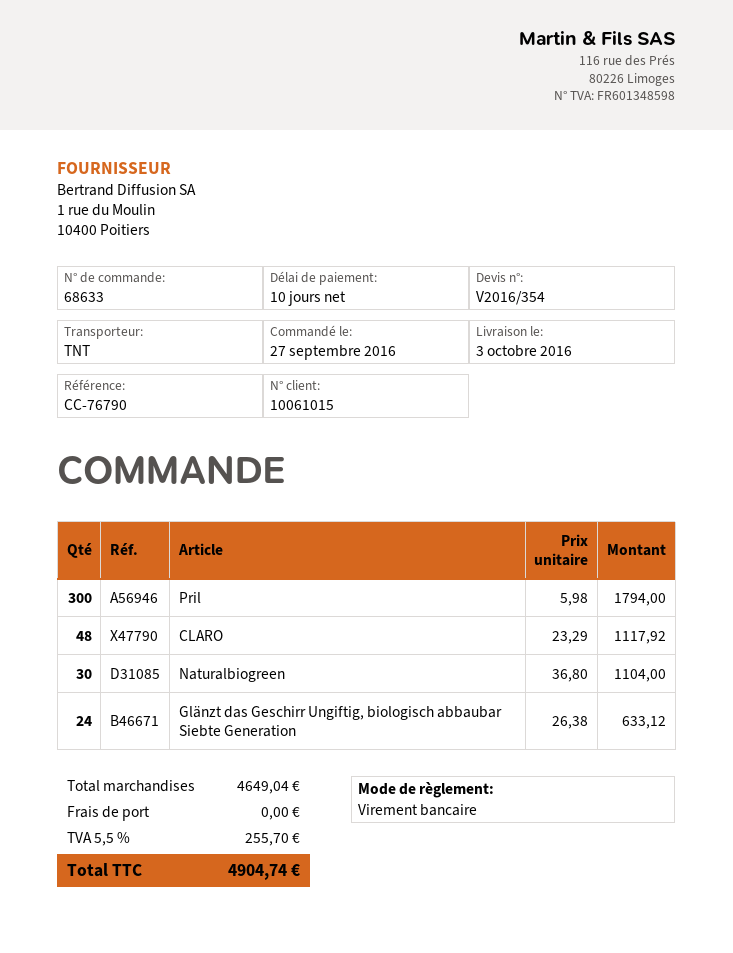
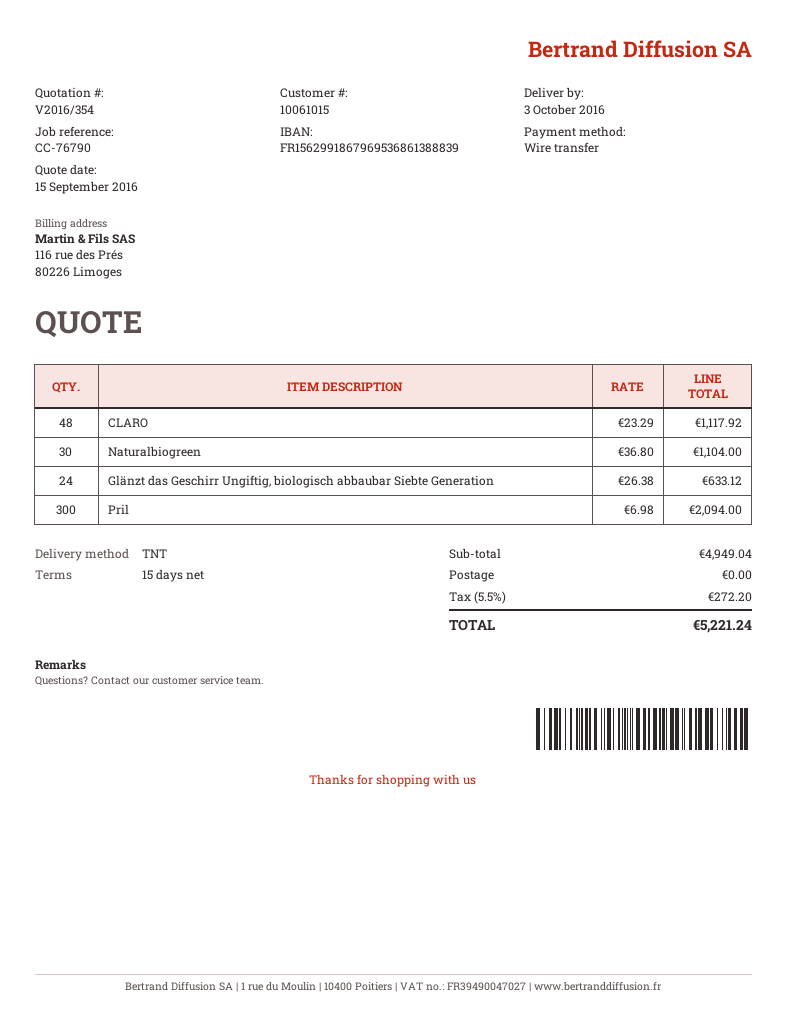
payment terms: 10 days -> 15 days
Pril: 300 x 5.98 = 1794.00 -> 300 x 6.98 = 2094.00
subtotal: 4649.04 -> 4949.04
tax: 5.5% = 255.70 -> 5.5% = 272.20
total: 4904.74 -> 5221.24

